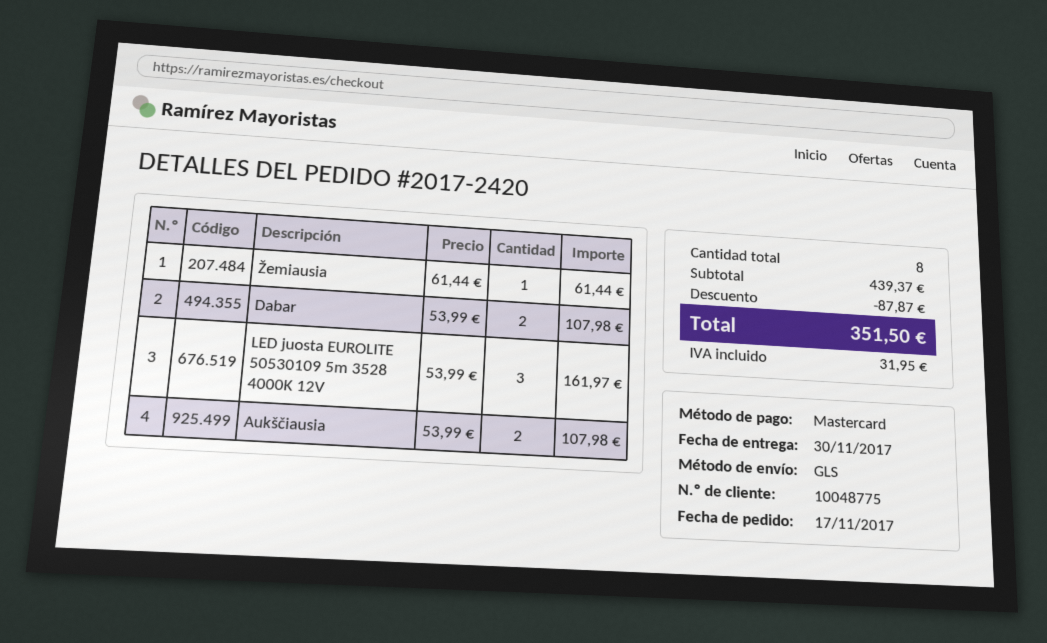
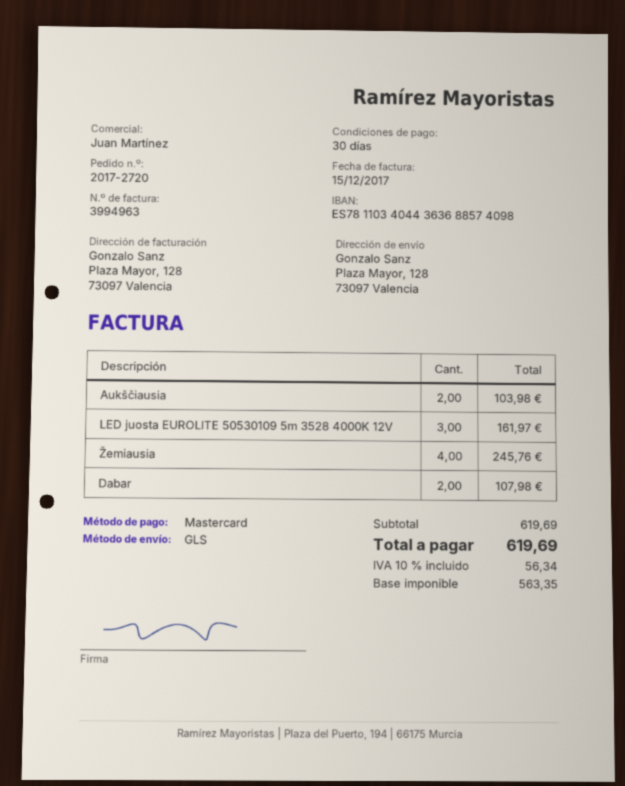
order number: 2017-2420 -> 2017-2720
Žemiausia: 1 for 61.44 -> 4 for 245.76
Aukščiausia: 2 for 107.98 -> 2 for 103.98
subtotal: 439.37 -> 619.69
discount: 87.87 -> none
tax: 31.95 -> 56.34
total: 351.50 -> 619.69

